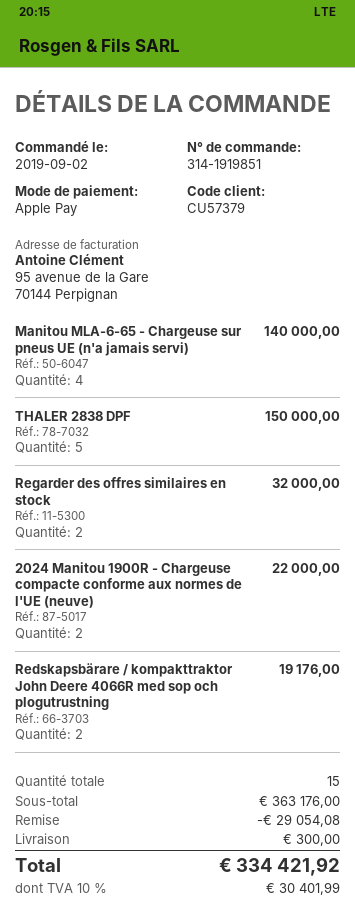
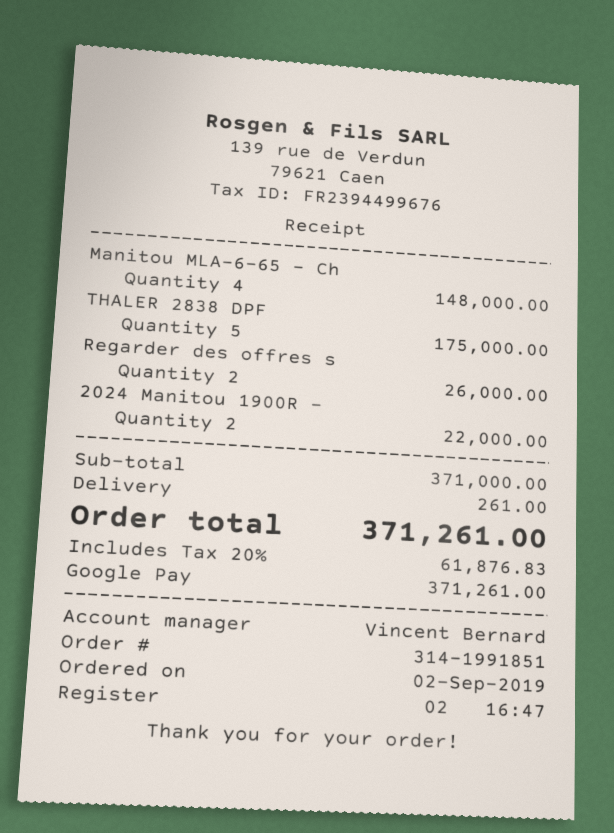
order number: 314-1919851 -> 314-1991851
payment method: Apple Pay -> Google Pay
Manitou MLA-6-65 - Chargeuse sur pneus UE (n'a jamais servi): 4 for 140000.00 -> 4 for 148000.00
THALER 2838 DPF: 5 for 150000.00 -> 5 for 175000.00
Regarder des offres similaires en stock: 2 for 32000.00 -> 2 for 26000.00
Redskapsbärare / kompakttraktor John Deere 4066R med sop och plogutrustning: 2 for 19176.00 -> none
subtotal: 363176.00 -> 371000.00
discount: 29054.08 -> none
shipping: 300.00 -> 261.00
tax: 10% = 30401.99 -> 20% = 61876.83
total: 334421.92 -> 371261.00

